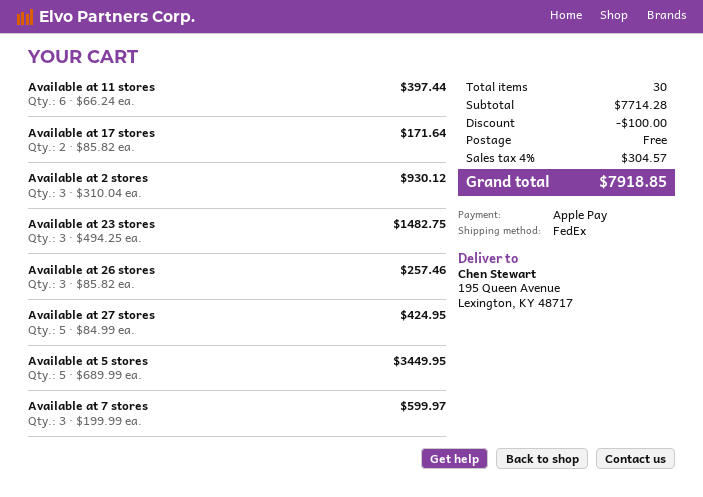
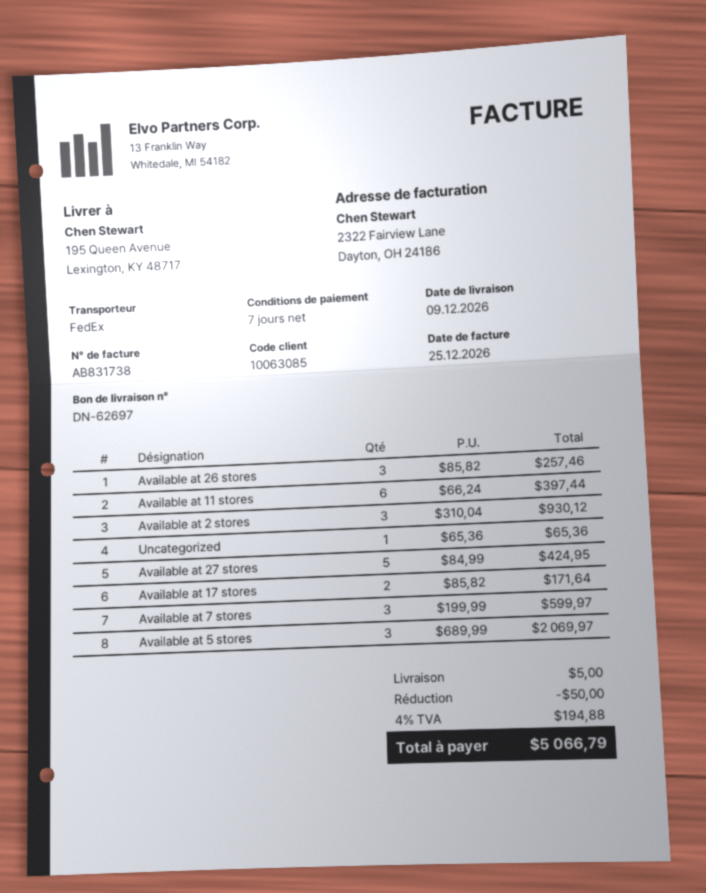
Available at 23 stores: 3 x 494.25 = 1482.75 -> none
Available at 5 stores: 5 x 689.99 = 3449.95 -> 3 x 689.99 = 2069.97
Uncategorized: none -> 1 x 65.36 = 65.36
discount: 100.00 -> 50.00
shipping: 0.00 -> 5.00
tax: 4% = 304.57 -> 4% = 194.88
total: 7918.85 -> 5066.79

